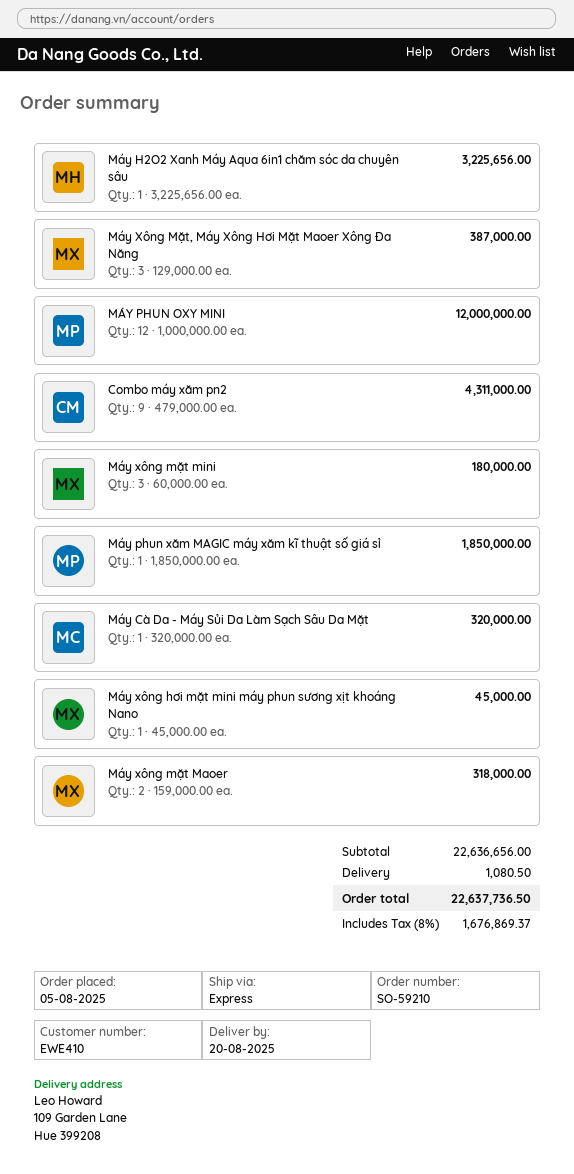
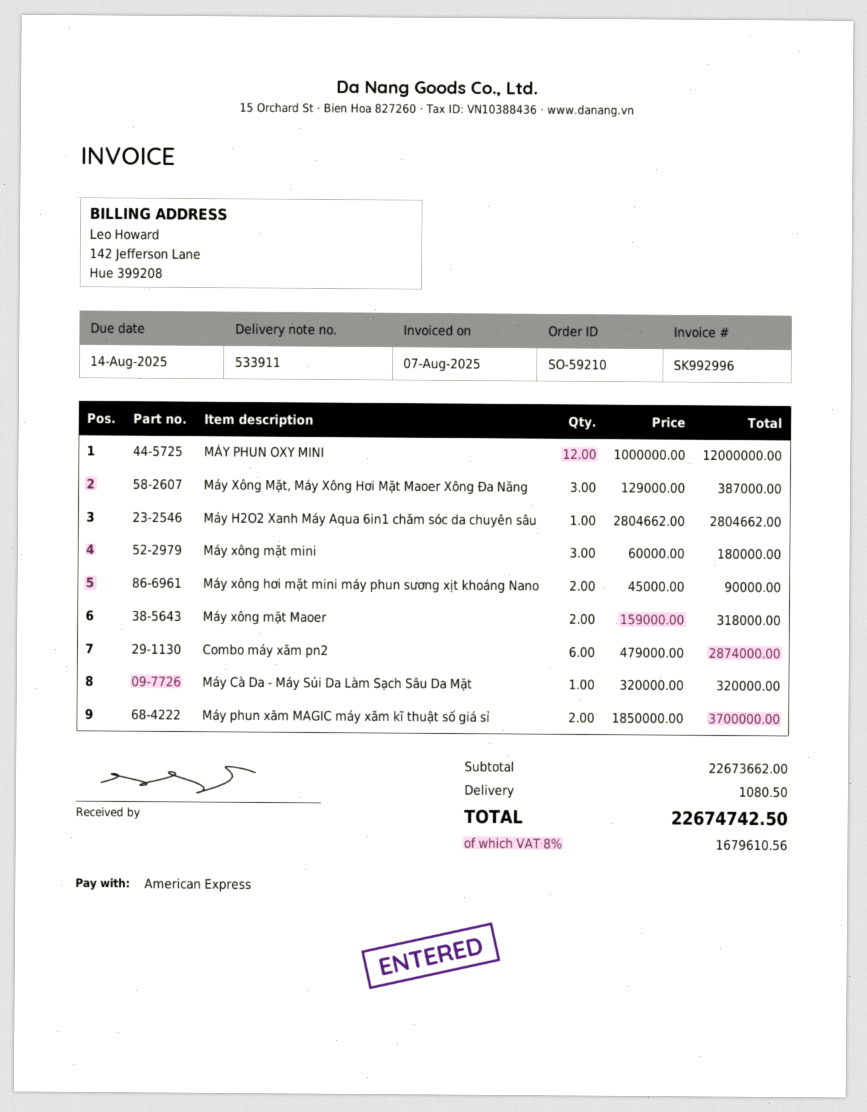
Máy H2O2 Xanh Máy Aqua 6in1 chăm sóc da chuyên sâu: 1 x 3225656.00 = 3225656.00 -> 1 x 2804662.00 = 2804662.00
Combo máy xăm pn2: 9 x 479000.00 = 4311000.00 -> 6 x 479000.00 = 2874000.00
Máy phun xăm MAGIC máy xăm kĩ thuật số giá sỉ: 1 x 1850000.00 = 1850000.00 -> 2 x 1850000.00 = 3700000.00
Máy xông hơi mặt mini máy phun sương xịt khoáng Nano: 1 x 45000.00 = 45000.00 -> 2 x 45000.00 = 90000.00
subtotal: 22636656.00 -> 22673662.00
tax: 8% = 1676869.37 -> 8% = 1679610.56
total: 22637736.50 -> 22674742.50

